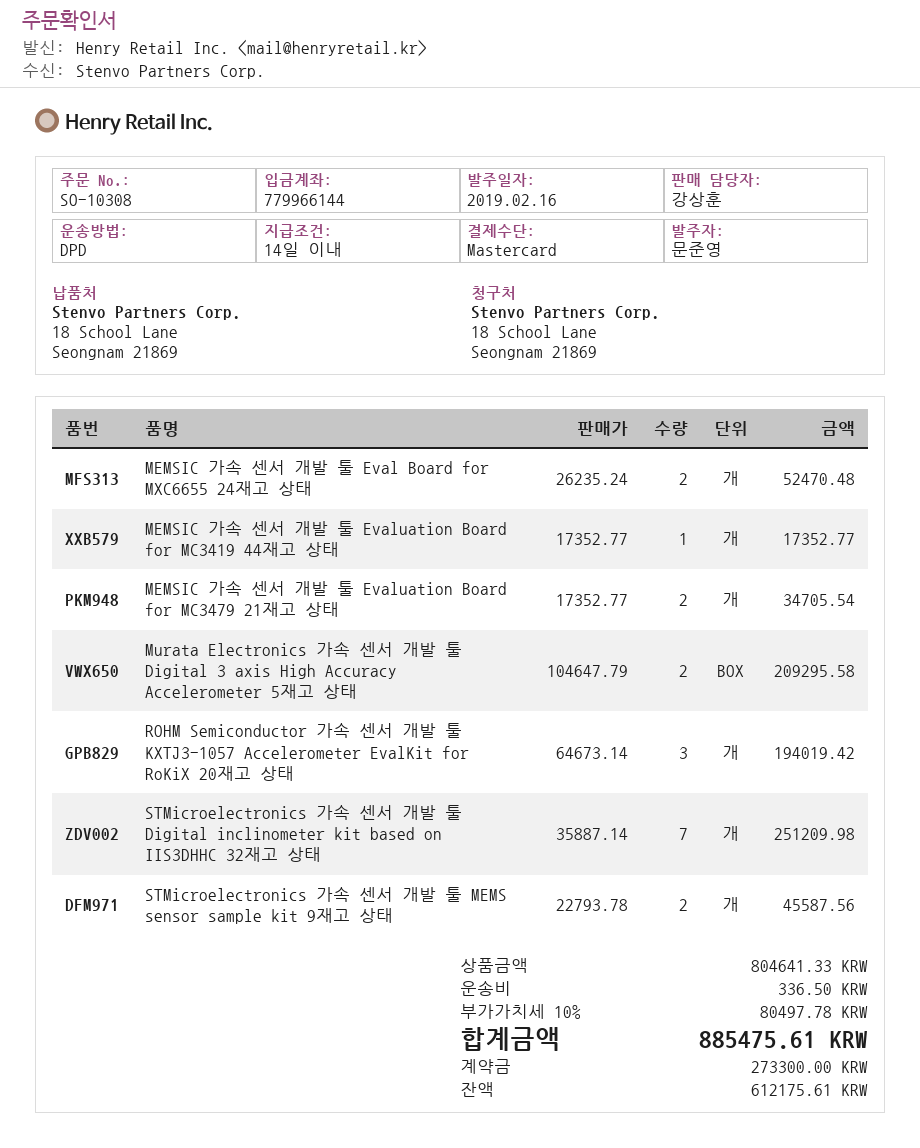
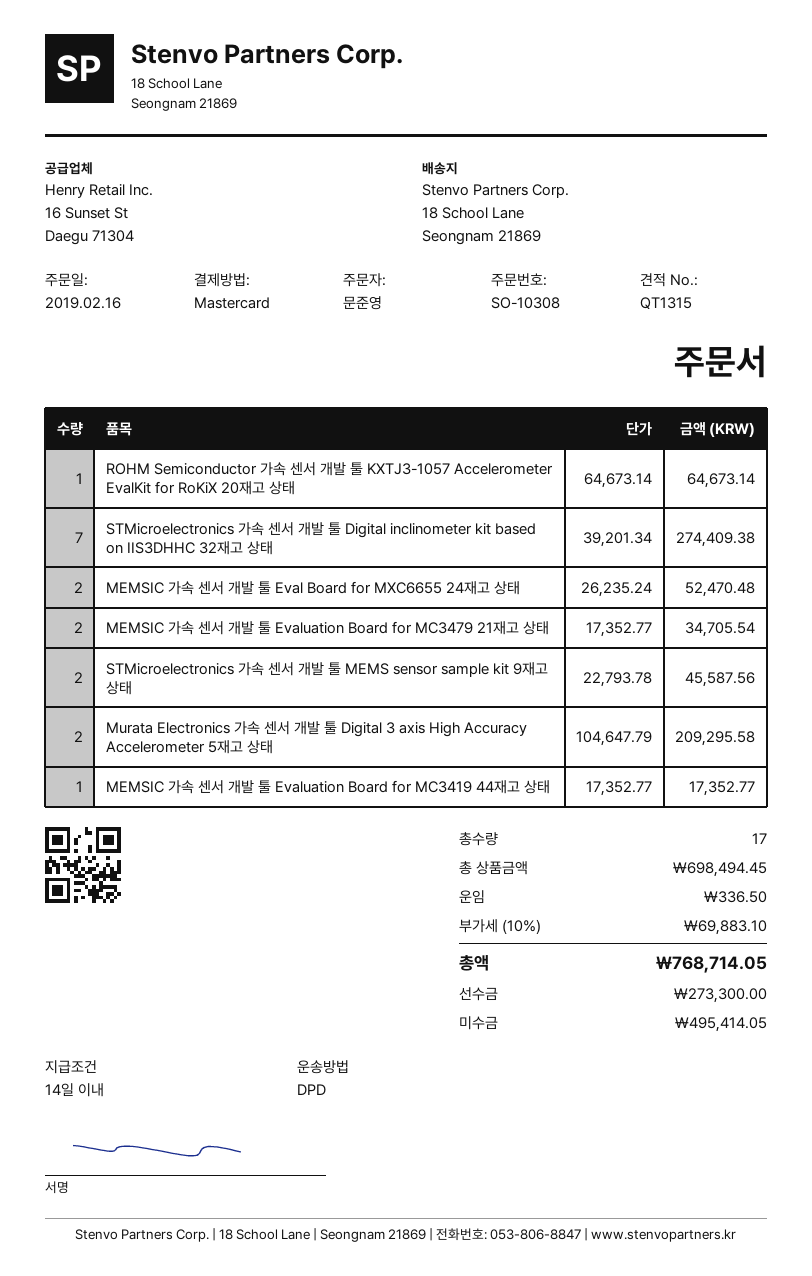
ROHM Semiconductor 가속 센서 개발 툴 KXTJ3-1057 Accelerometer EvalKit for RoKiX 20재고 상태: 3 x 64673.14 = 194019.42 -> 1 x 64673.14 = 64673.14
STMicroelectronics 가속 센서 개발 툴 Digital inclinometer kit based on IIS3DHHC 32재고 상태: 7 x 35887.14 = 251209.98 -> 7 x 39201.34 = 274409.38
subtotal: 804641.33 -> 698494.45
tax: 10% = 80497.78 -> 10% = 69883.10
total: 885475.61 -> 768714.05
balance: 612175.61 -> 495414.05

